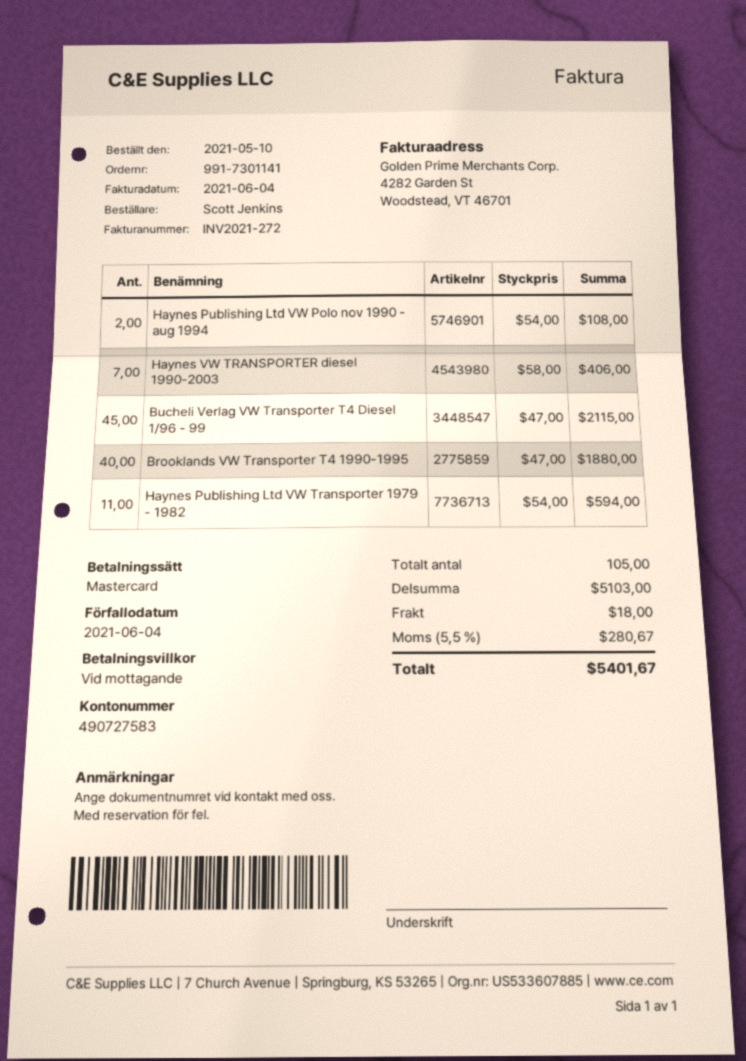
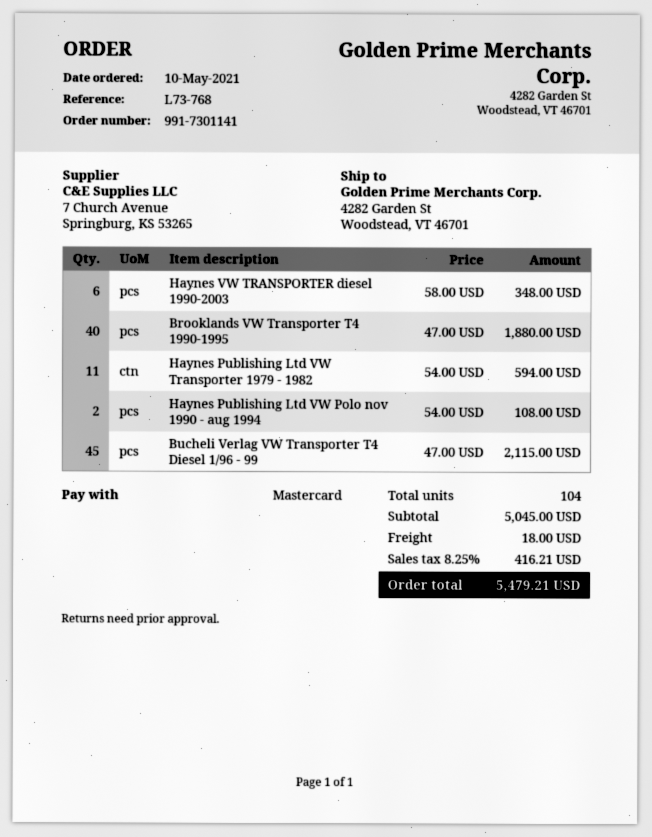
Haynes VW TRANSPORTER diesel 1990-2003: 7 x 58.00 = 406.00 -> 6 x 58.00 = 348.00
total quantity: 105 -> 104
subtotal: 5103.00 -> 5045.00
tax: 5.5% = 280.67 -> 8.25% = 416.21
total: 5401.67 -> 5479.21

